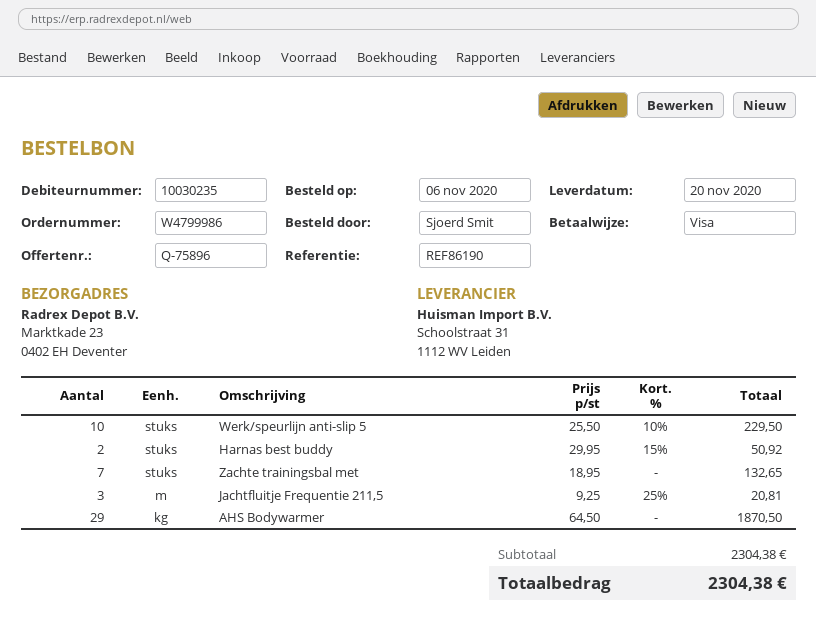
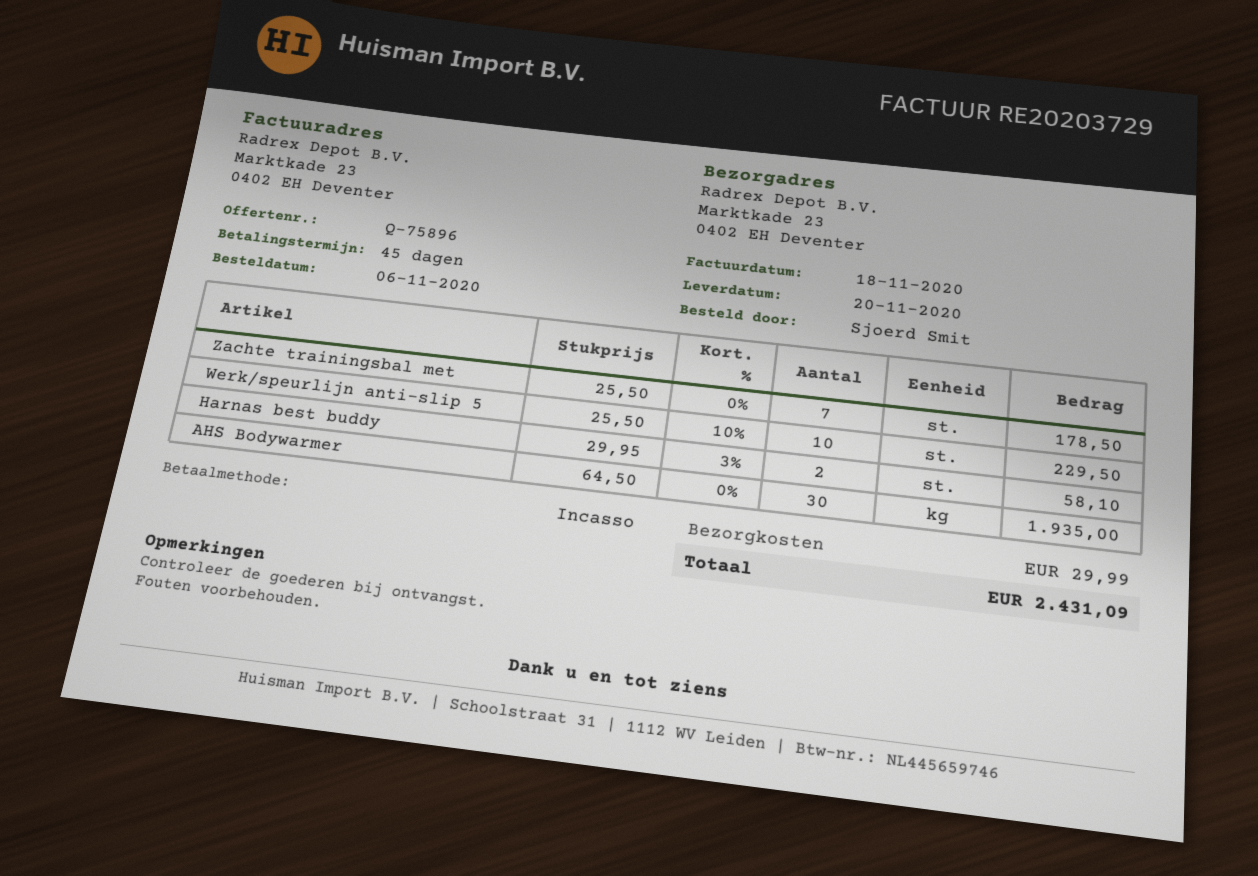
payment method: Visa -> direct debit
Harnas best buddy: 2 x 29.95 - 15% = 50.92 -> 2 x 29.95 - 3% = 58.10
Zachte trainingsbal met: 7 x 18.95 = 132.65 -> 7 x 25.50 = 178.50
Jachtfluitje Frequentie 211,5: 3 x 9.25 - 25% = 20.81 -> none
AHS Bodywarmer: 29 x 64.50 = 1870.50 -> 30 x 64.50 = 1935.00
shipping: none -> 29.99
total: 2304.38 -> 2431.09

